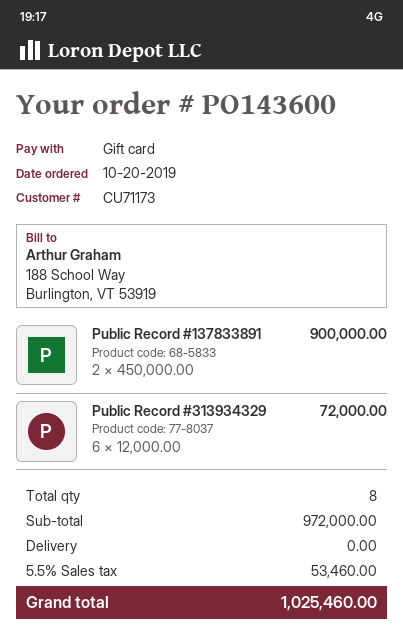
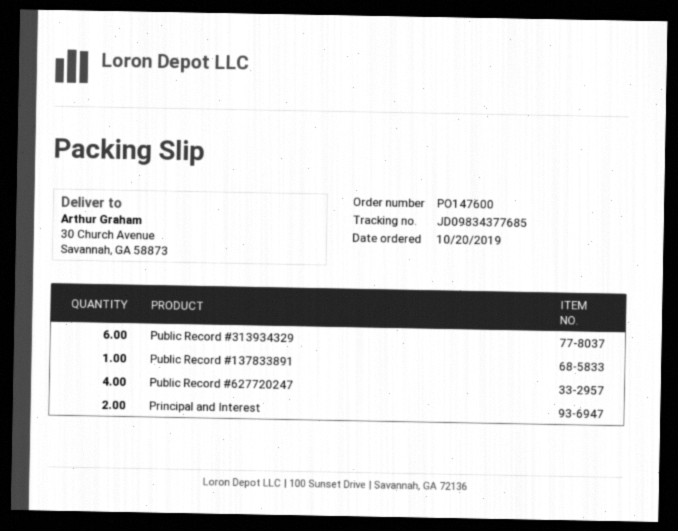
order number: PO143600 -> PO147600
Public Record #137833891: 2 -> 1
Public Record #627720247: none -> 4
Principal and Interest: none -> 2

